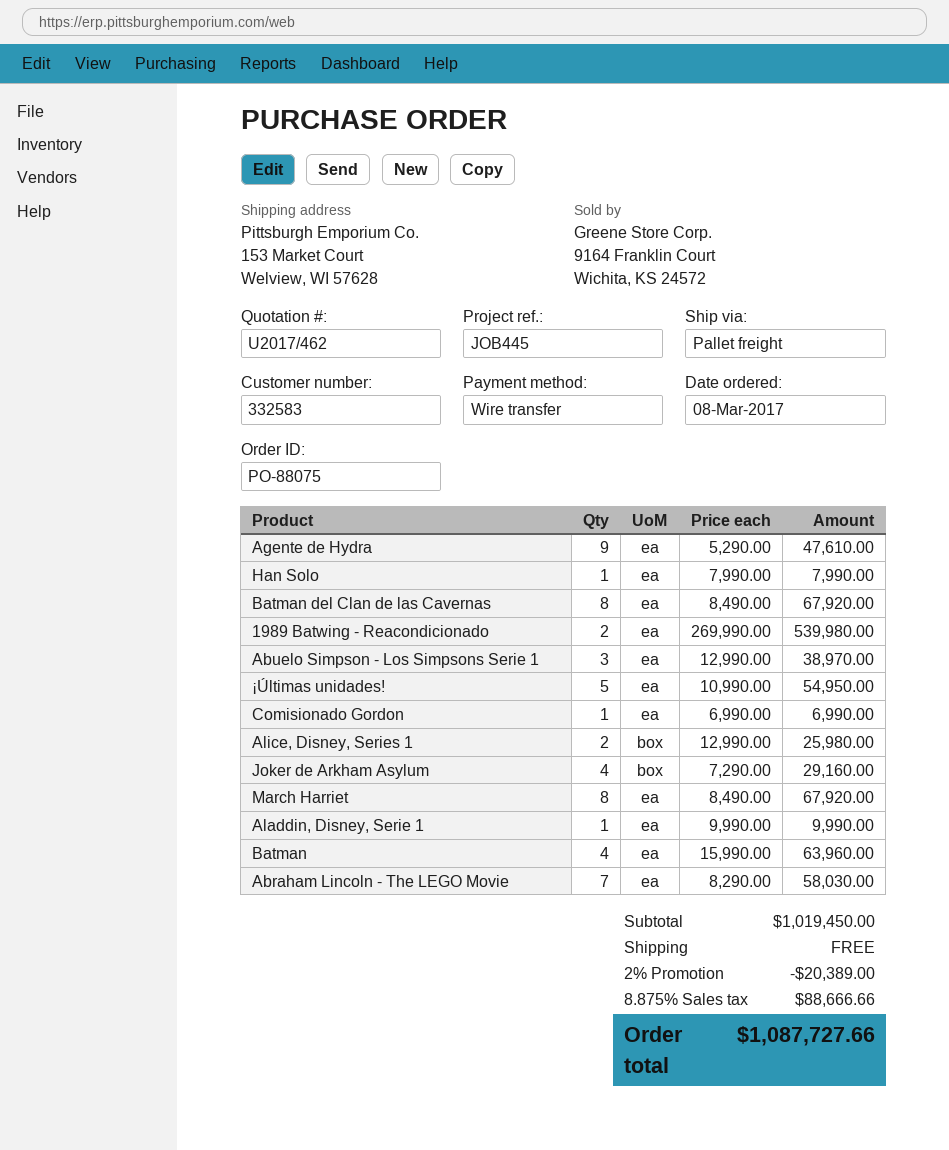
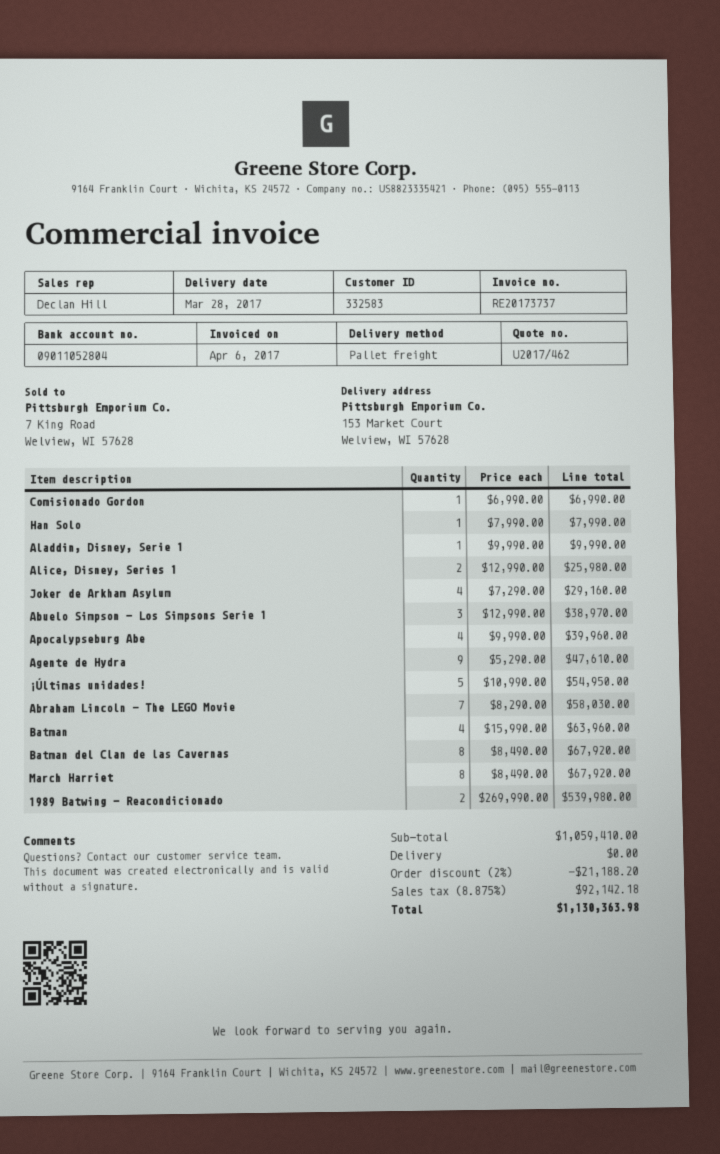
Apocalypseburg Abe: none -> 4 x 9990.00 = 39960.00
subtotal: 1019450.00 -> 1059410.00
discount: 2% = 20389.00 -> 2% = 21188.20
tax: 8.875% = 88666.66 -> 8.875% = 92142.18
total: 1087727.66 -> 1130363.98

